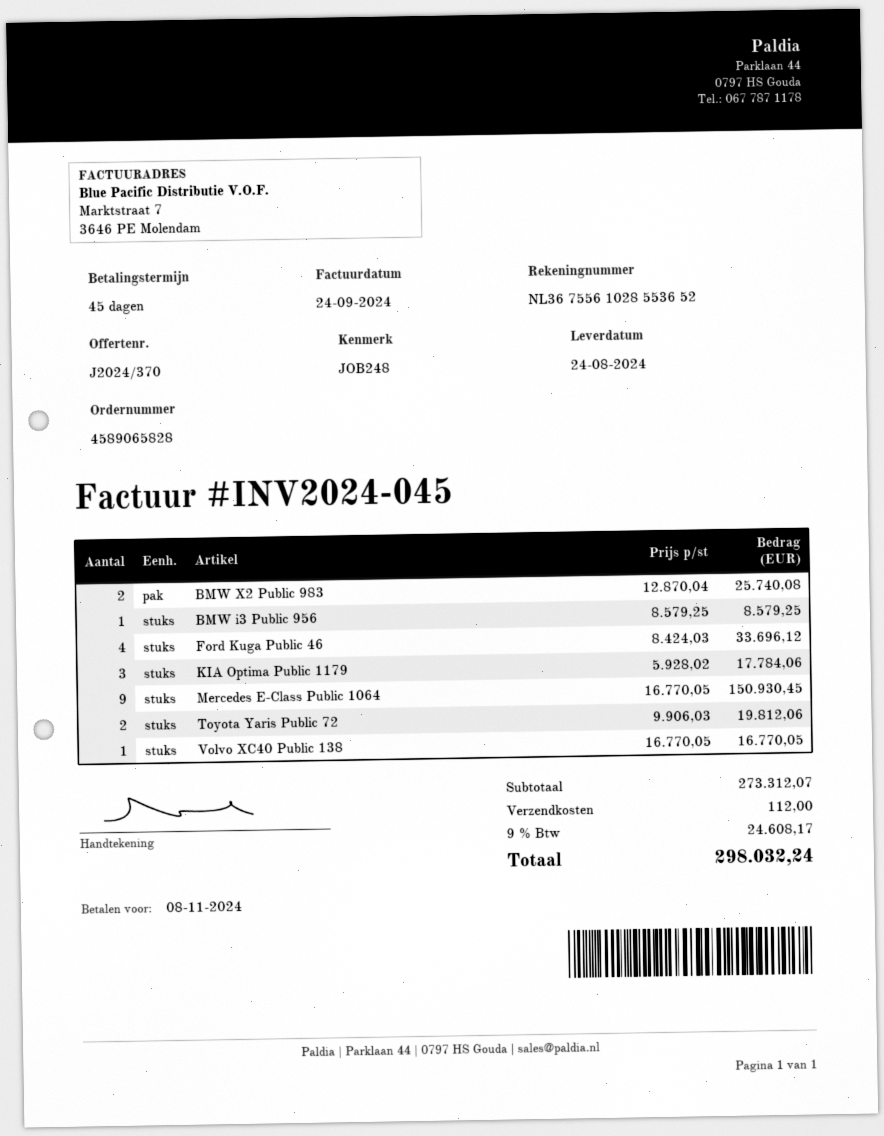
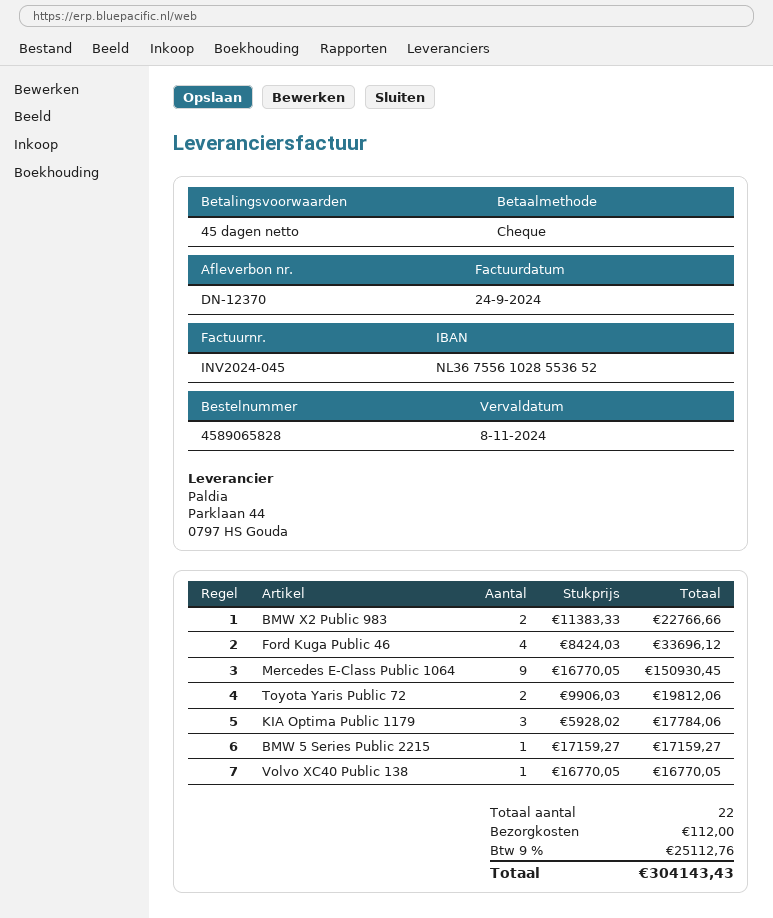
BMW X2 Public 983: 2 x 12870.04 = 25740.08 -> 2 x 11383.33 = 22766.66
BMW i3 Public 956: 1 x 8579.25 = 8579.25 -> none
BMW 5 Series Public 2215: none -> 1 x 17159.27 = 17159.27
tax: 9% = 24608.17 -> 9% = 25112.76
total: 298032.24 -> 304143.43

